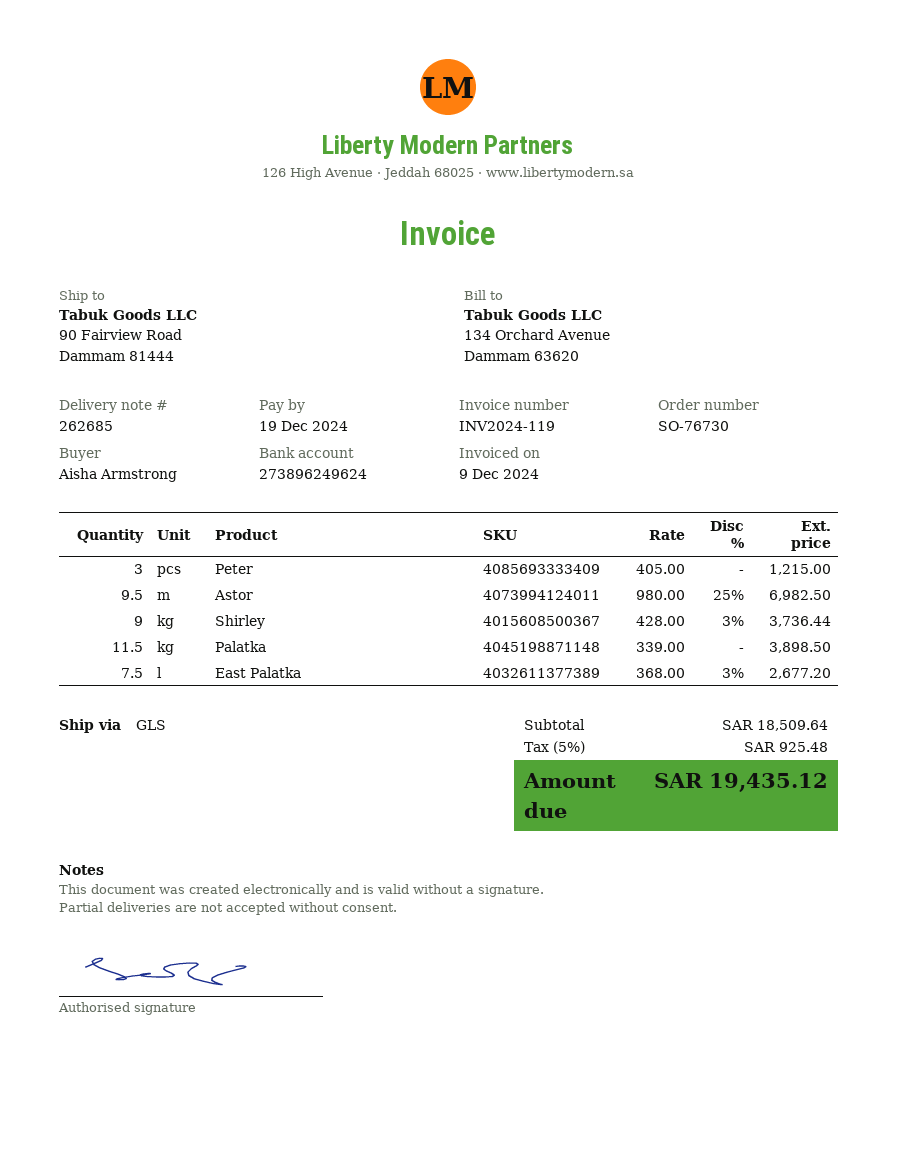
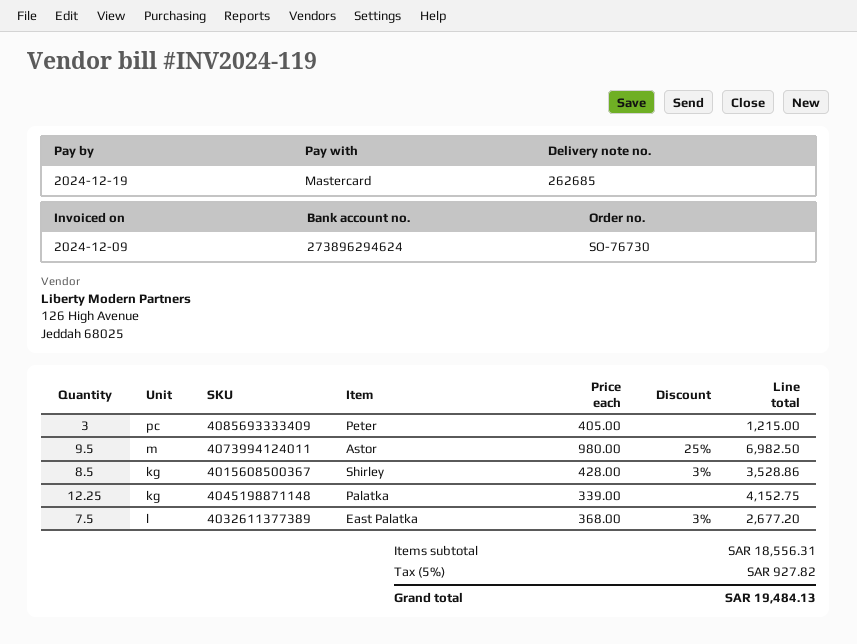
bank account: 273896249624 -> 273896294624
Shirley: 9 x 428.00 - 3% = 3736.44 -> 8.5 x 428.00 - 3% = 3528.86
Palatka: 11.5 x 339.00 = 3898.50 -> 12.25 x 339.00 = 4152.75
subtotal: 18509.64 -> 18556.31
tax: 5% = 925.48 -> 5% = 927.82
total: 19435.12 -> 19484.13

